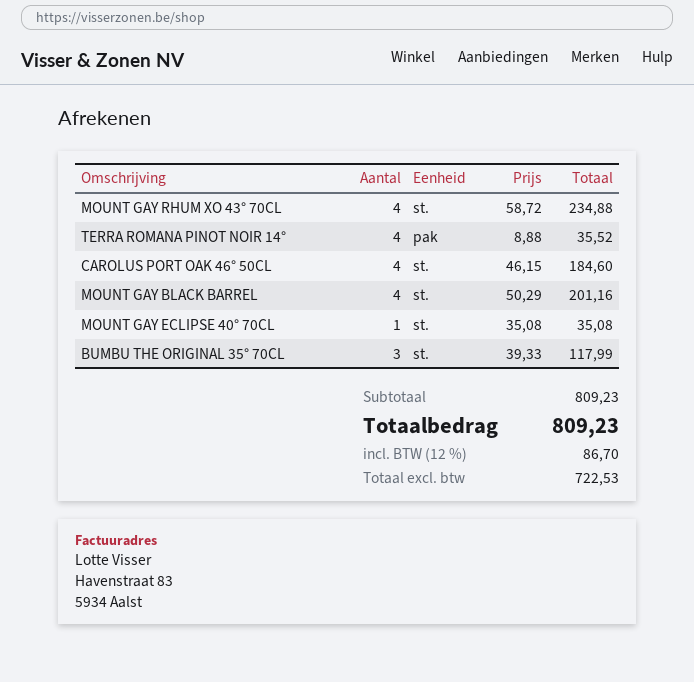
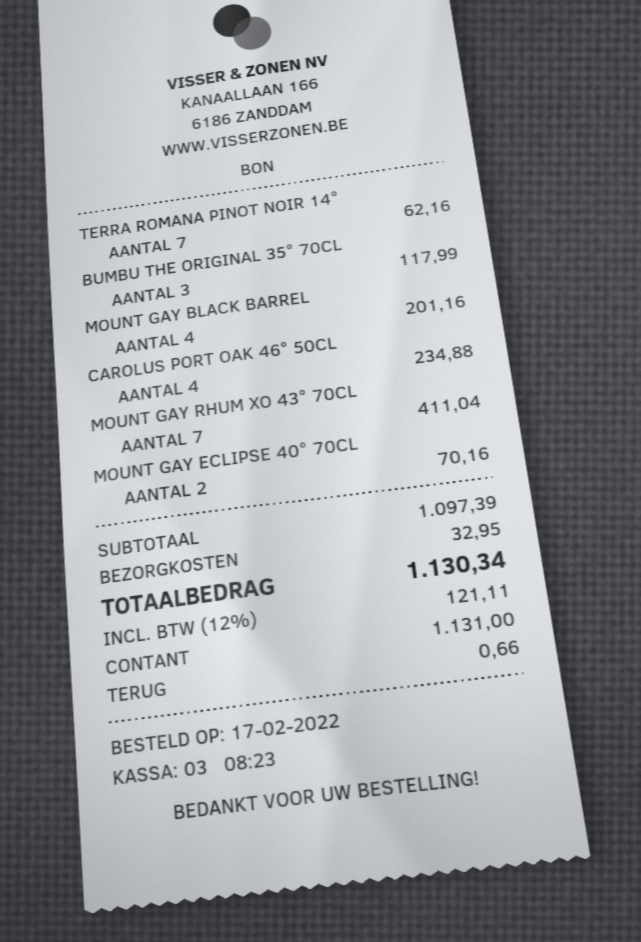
MOUNT GAY RHUM XO 43° 70CL: 4 for 234.88 -> 7 for 411.04
TERRA ROMANA PINOT NOIR 14°: 4 for 35.52 -> 7 for 62.16
CAROLUS PORT OAK 46° 50CL: 4 for 184.60 -> 4 for 234.88
MOUNT GAY ECLIPSE 40° 70CL: 1 for 35.08 -> 2 for 70.16
subtotal: 809.23 -> 1097.39
shipping: none -> 32.95
tax: 12% = 86.70 -> 12% = 121.11
total: 809.23 -> 1130.34

